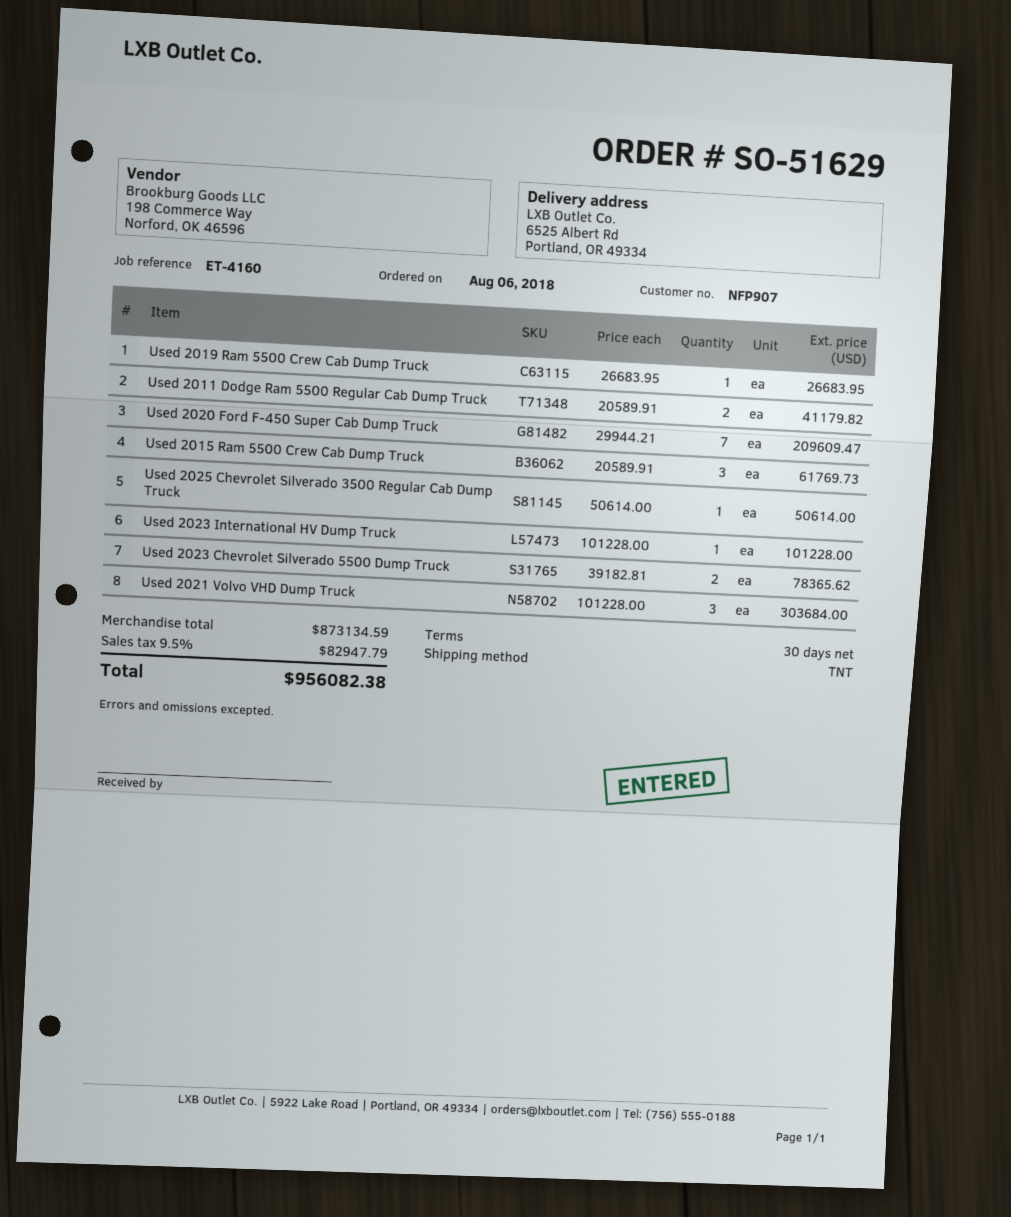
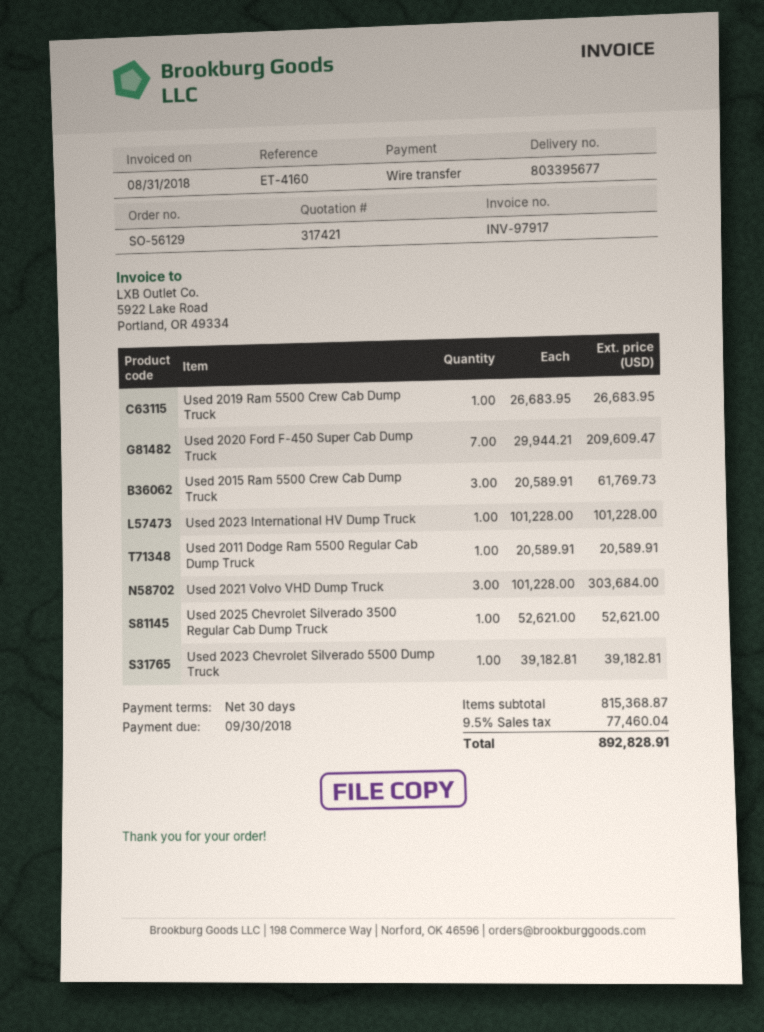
order number: SO-51629 -> SO-56129
Used 2011 Dodge Ram 5500 Regular Cab Dump Truck: 2 x 20589.91 = 41179.82 -> 1 x 20589.91 = 20589.91
Used 2025 Chevrolet Silverado 3500 Regular Cab Dump Truck: 1 x 50614.00 = 50614.00 -> 1 x 52621.00 = 52621.00
Used 2023 Chevrolet Silverado 5500 Dump Truck: 2 x 39182.81 = 78365.62 -> 1 x 39182.81 = 39182.81
subtotal: 873134.59 -> 815368.87
tax: 9.5% = 82947.79 -> 9.5% = 77460.04
total: 956082.38 -> 892828.91

